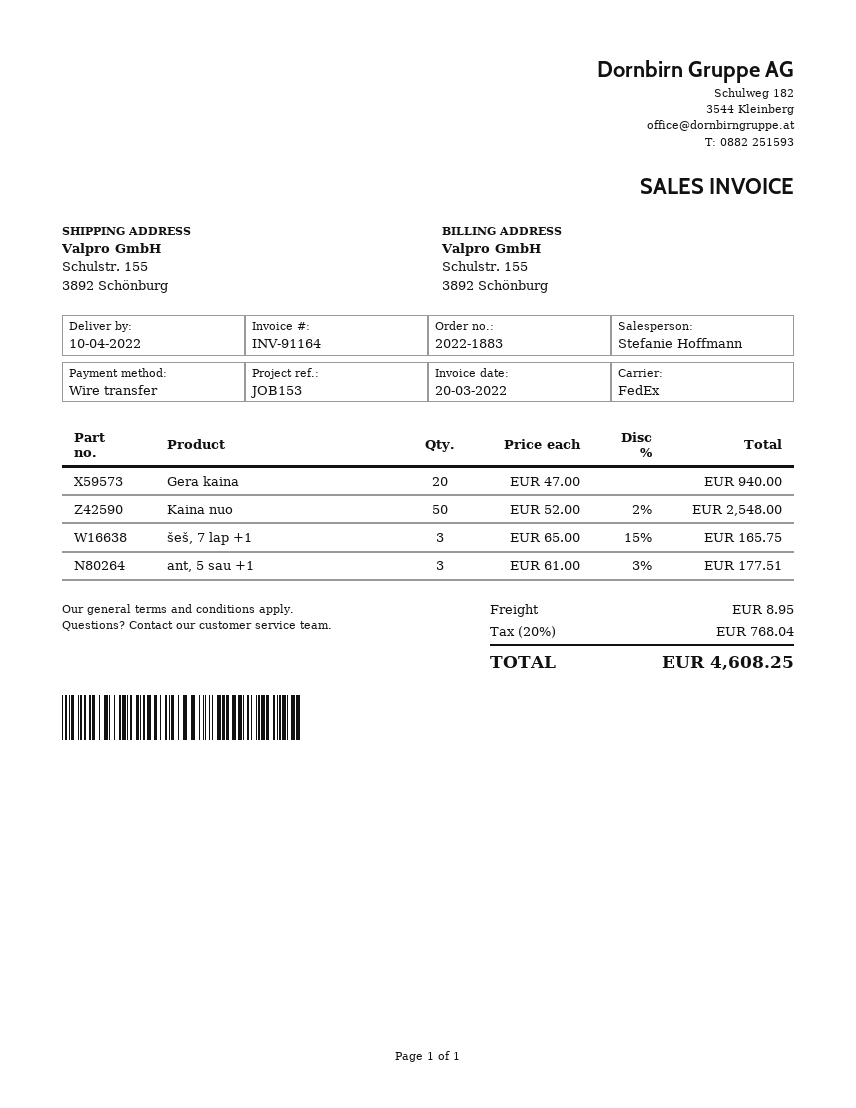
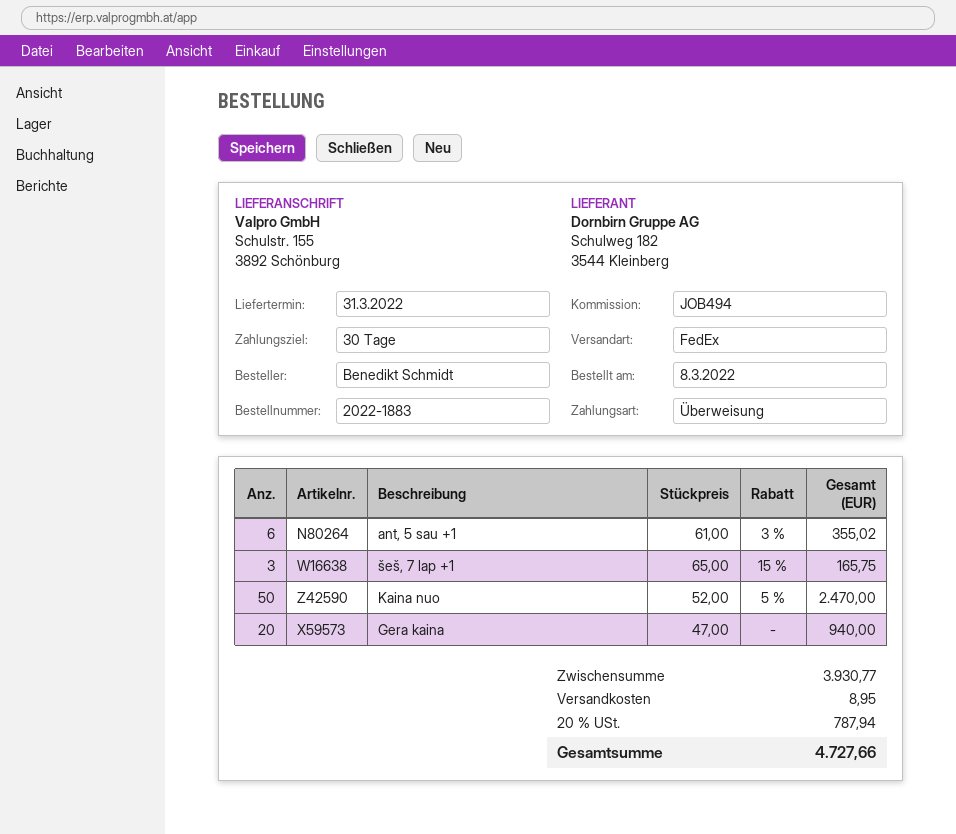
delivery date: 2022-04-10 -> 2022-03-31
reference: JOB153 -> JOB494
Kaina nuo: 50 x 52.00 - 2% = 2548.00 -> 50 x 52.00 - 5% = 2470.00
ant, 5 sau +1: 3 x 61.00 - 3% = 177.51 -> 6 x 61.00 - 3% = 355.02
tax: 20% = 768.04 -> 20% = 787.94
total: 4608.25 -> 4727.66

